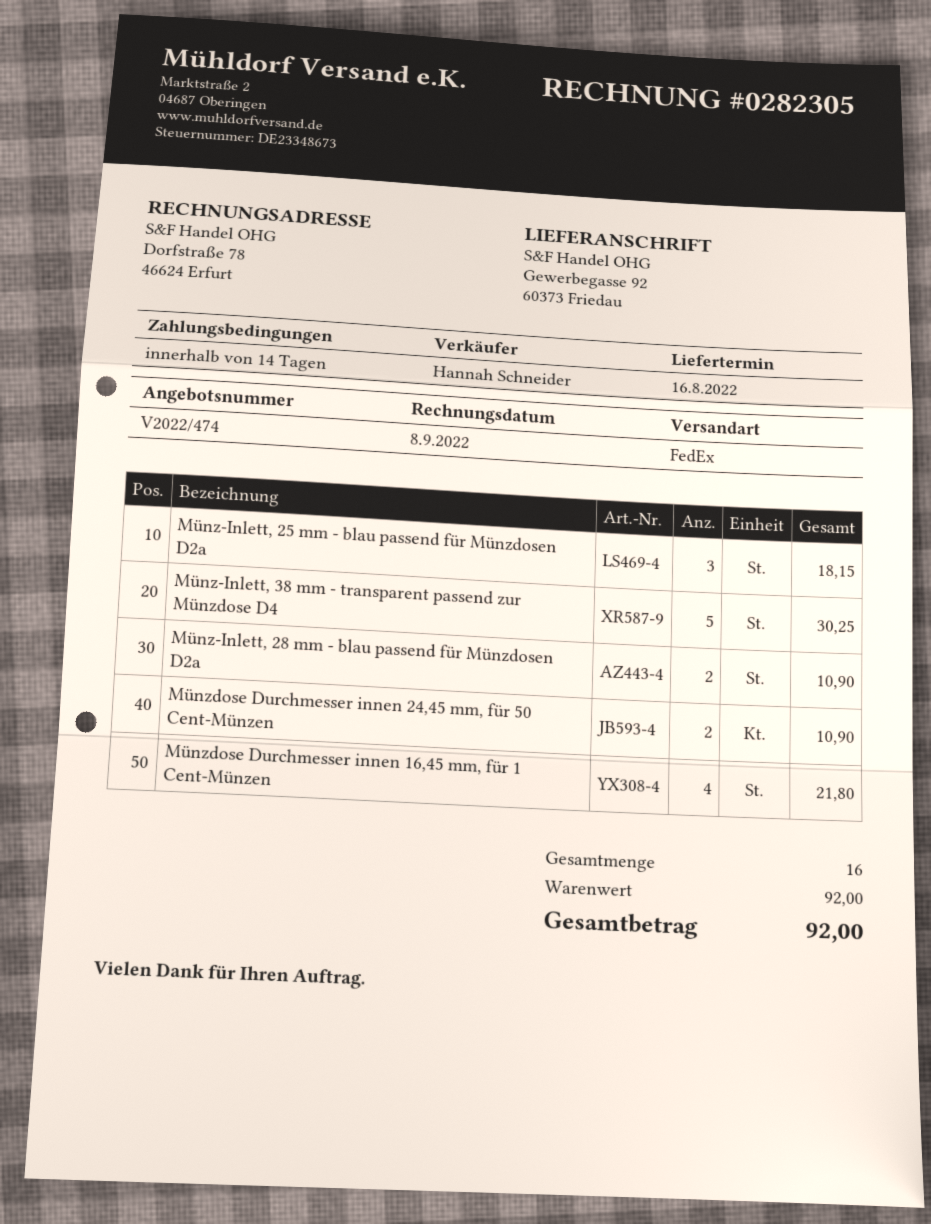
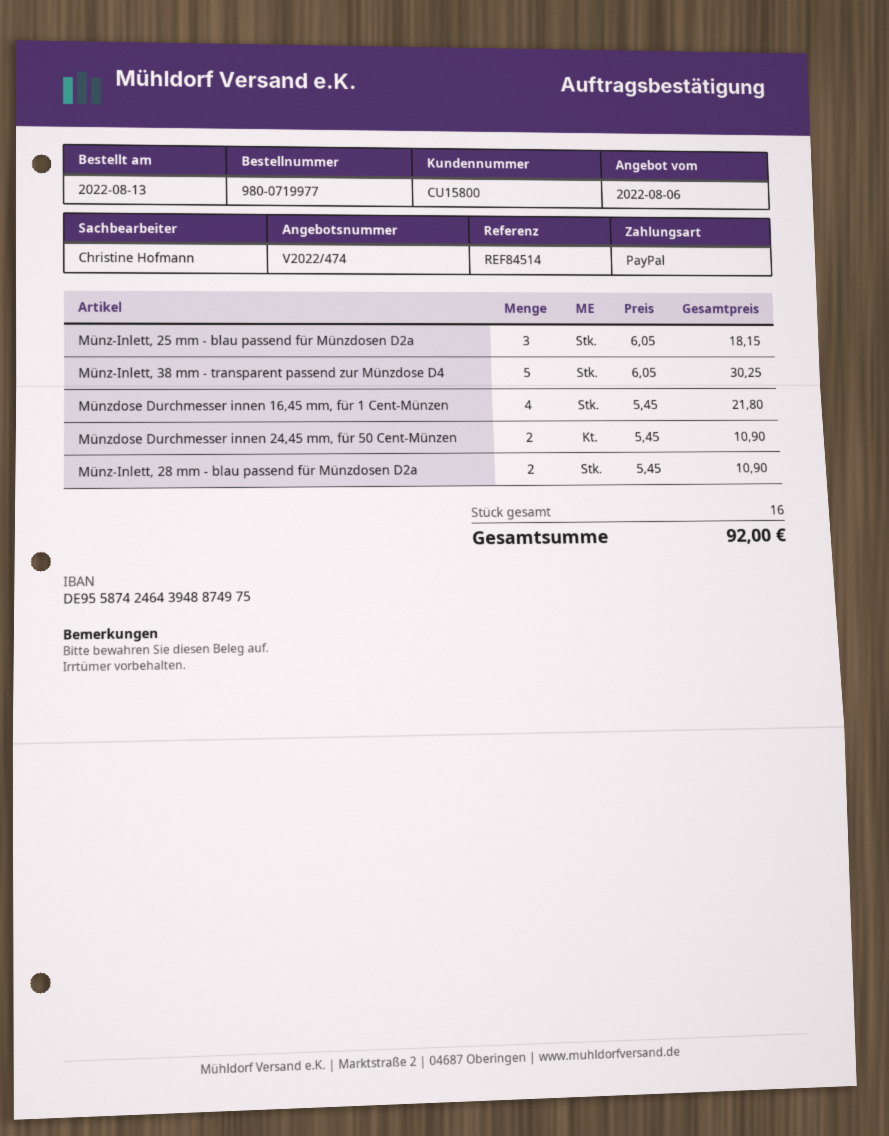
sales rep: Hannah Schneider -> Christine Hofmann

